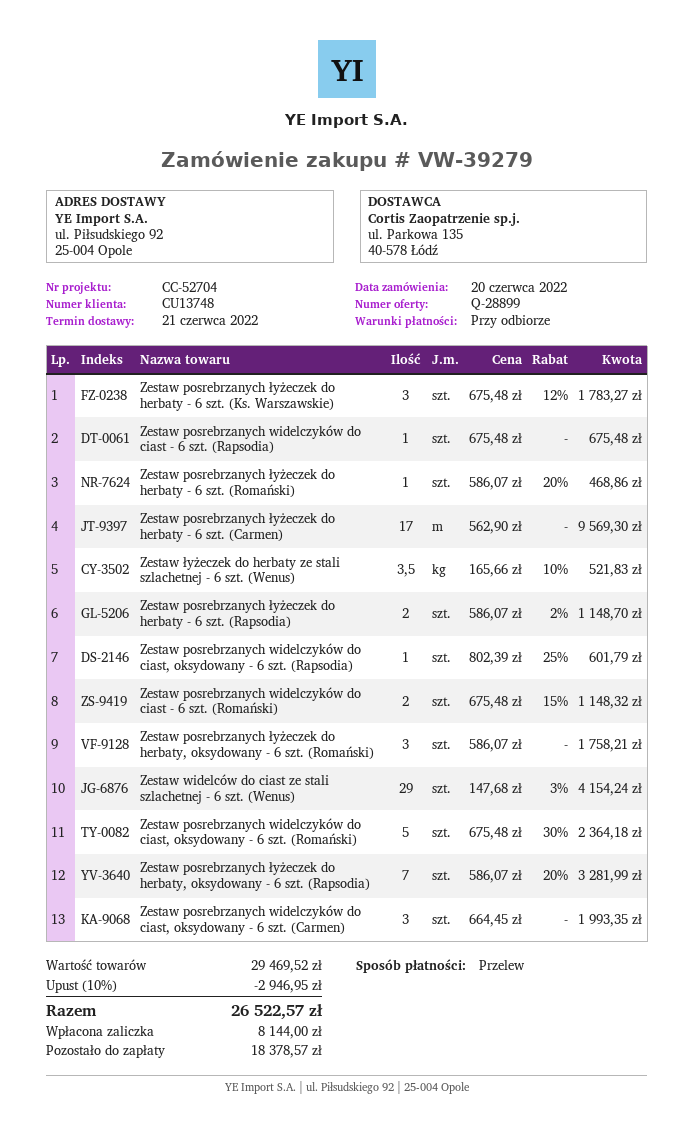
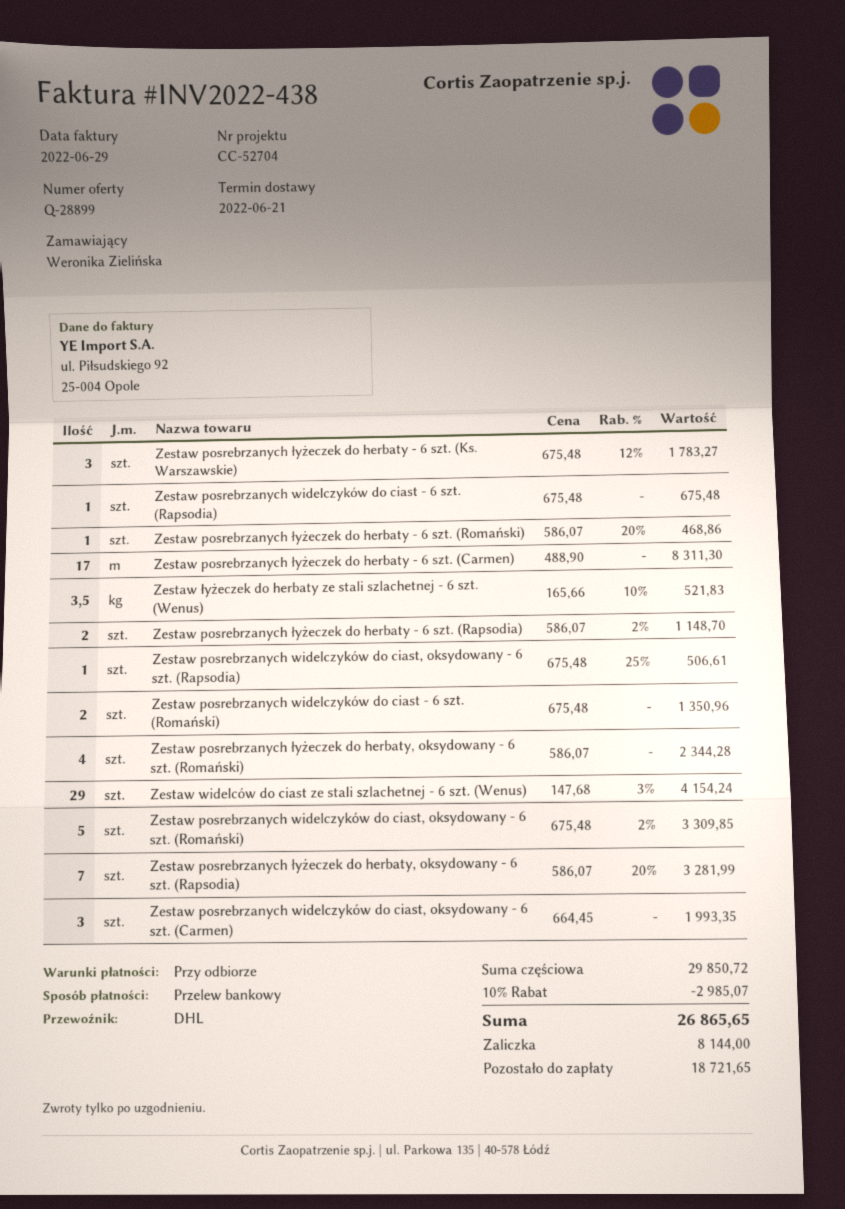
Zestaw posrebrzanych łyżeczek do herbaty - 6 szt. (Carmen): 17 x 562.90 = 9569.30 -> 17 x 488.90 = 8311.30
Zestaw posrebrzanych widelczyków do ciast, oksydowany - 6 szt. (Rapsodia): 1 x 802.39 - 25% = 601.79 -> 1 x 675.48 - 25% = 506.61
Zestaw posrebrzanych widelczyków do ciast - 6 szt. (Romański): 2 x 675.48 - 15% = 1148.32 -> 2 x 675.48 = 1350.96
Zestaw posrebrzanych łyżeczek do herbaty, oksydowany - 6 szt. (Romański): 3 x 586.07 = 1758.21 -> 4 x 586.07 = 2344.28
Zestaw posrebrzanych widelczyków do ciast, oksydowany - 6 szt. (Romański): 5 x 675.48 - 30% = 2364.18 -> 5 x 675.48 - 2% = 3309.85
subtotal: 29469.52 -> 29850.72
discount: 10% = 2946.95 -> 10% = 2985.07
total: 26522.57 -> 26865.65
balance: 18378.57 -> 18721.65

